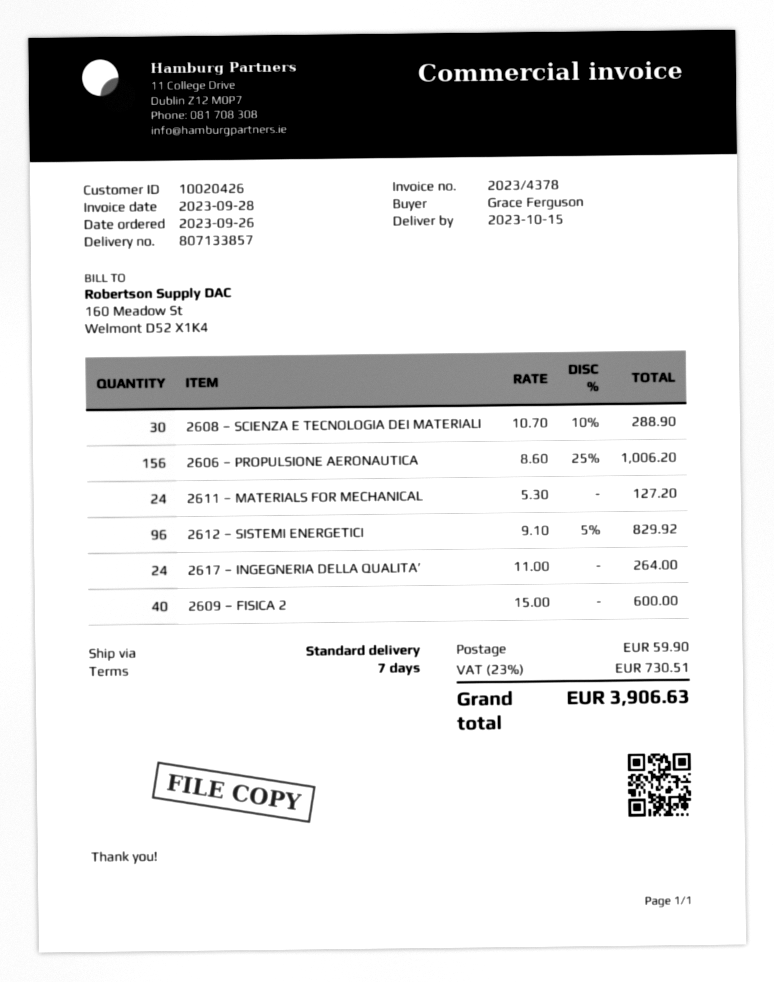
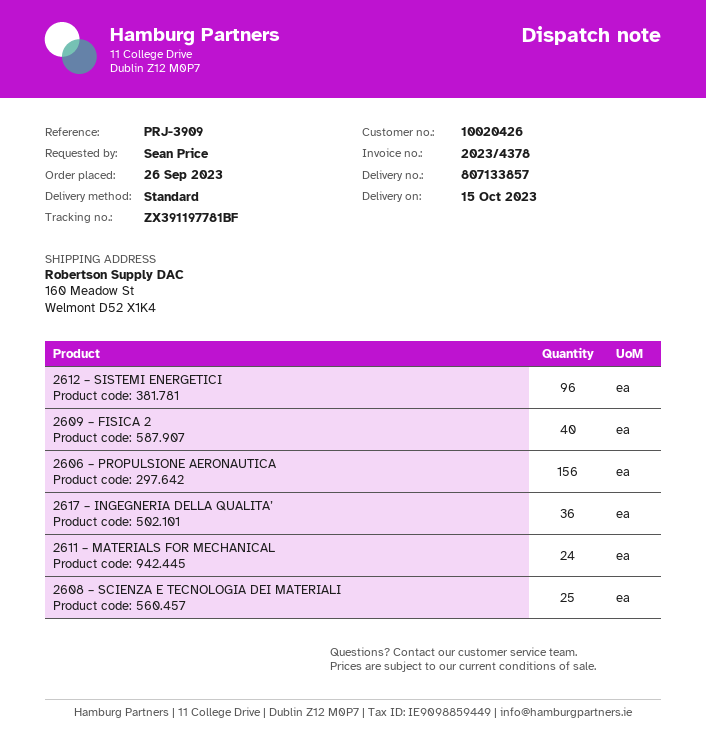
ordered by: Grace Ferguson -> Sean Price
2608 – SCIENZA E TECNOLOGIA DEI MATERIALI: 30 -> 25
2617 – INGEGNERIA DELLA QUALITA’: 24 -> 36

